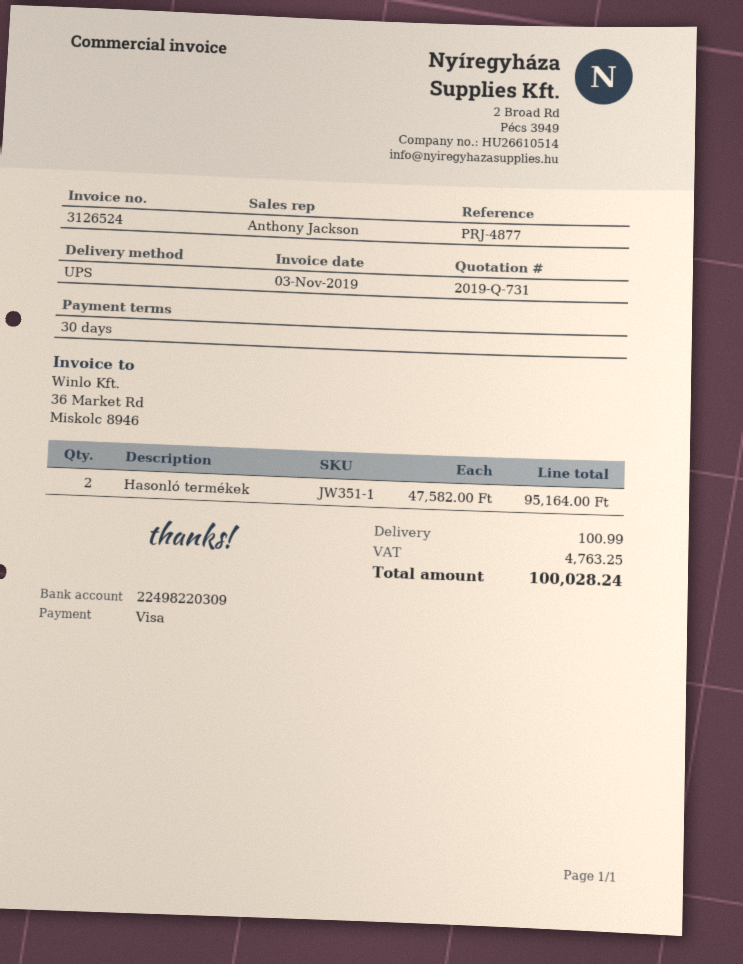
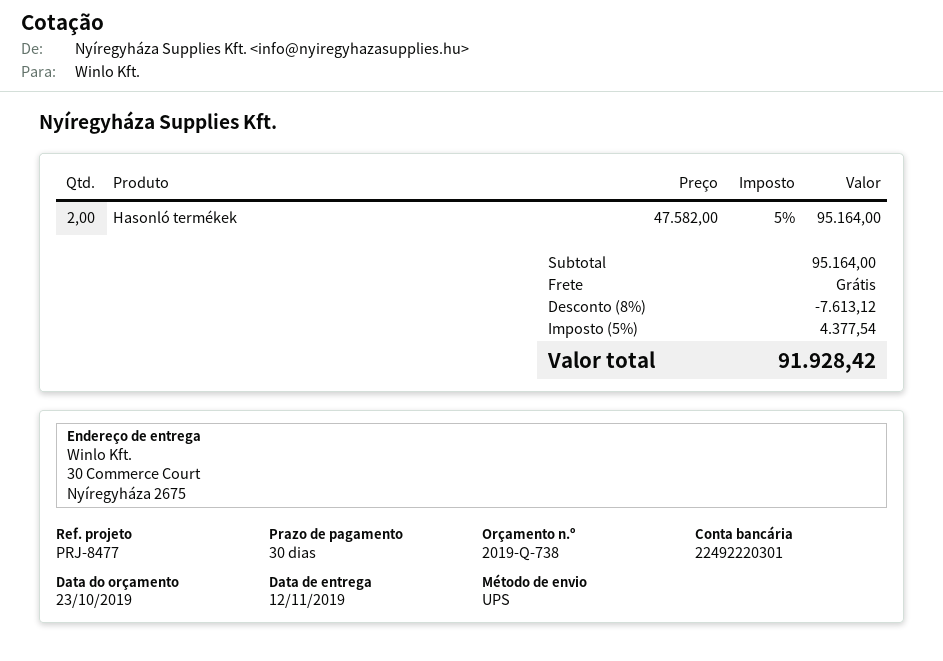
quote number: 2019-Q-731 -> 2019-Q-738
reference: PRJ-4877 -> PRJ-8477
bank account: 22498220309 -> 22492220301
discount: none -> 8% = 7613.12
shipping: 100.99 -> 0.00
tax: 4763.25 -> 4377.54
total: 100028.24 -> 91928.42

